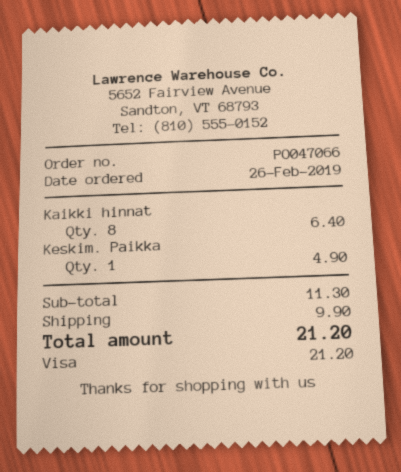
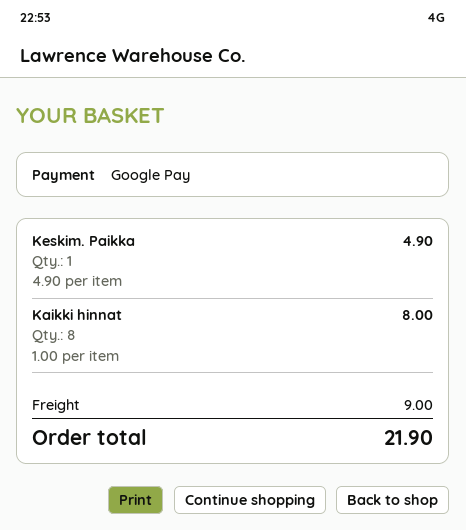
payment method: Visa -> Google Pay
Kaikki hinnat: 8 for 6.40 -> 8 for 8.00
shipping: 9.90 -> 9.00
total: 21.20 -> 21.90

